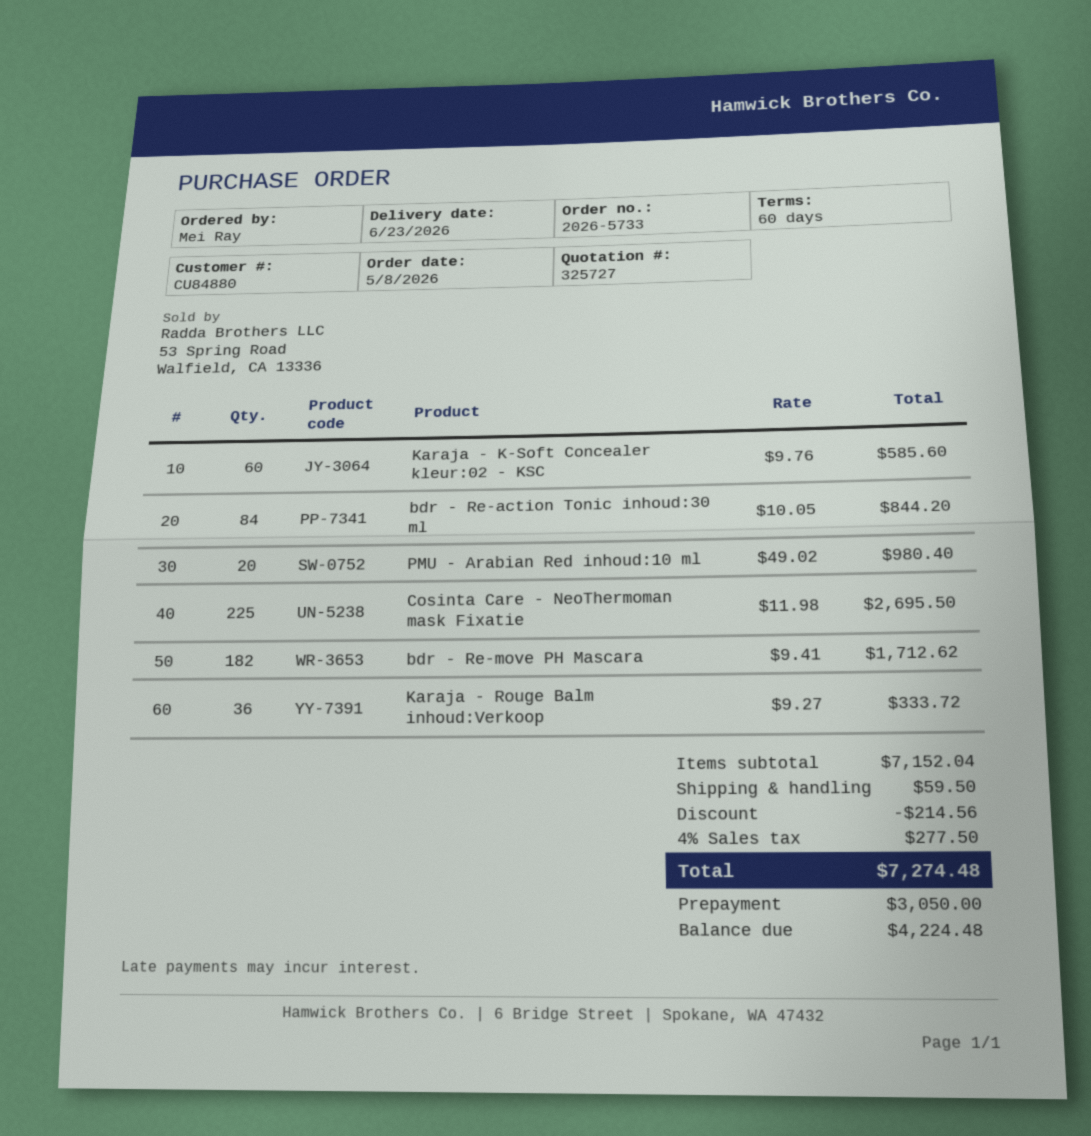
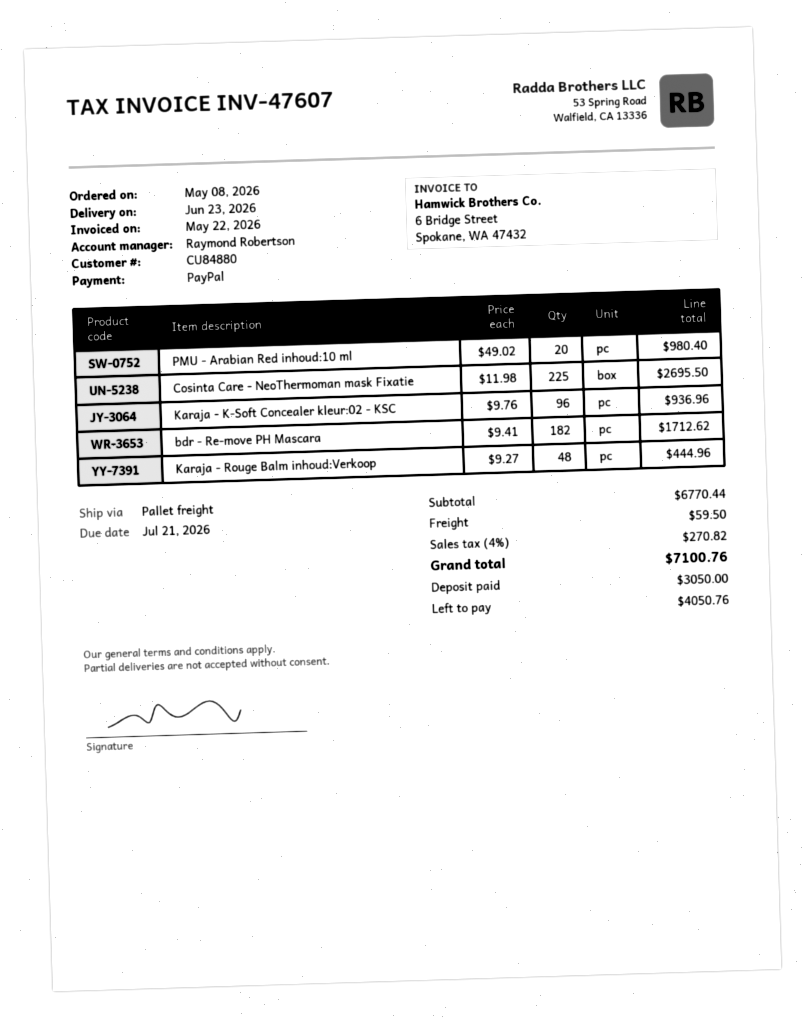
Karaja - K-Soft Concealer kleur:02 - KSC: 60 x 9.76 = 585.60 -> 96 x 9.76 = 936.96
bdr - Re-action Tonic inhoud:30 ml: 84 x 10.05 = 844.20 -> none
Karaja - Rouge Balm inhoud:Verkoop: 36 x 9.27 = 333.72 -> 48 x 9.27 = 444.96
subtotal: 7152.04 -> 6770.44
discount: 214.56 -> none
tax: 4% = 277.50 -> 4% = 270.82
total: 7274.48 -> 7100.76
balance: 4224.48 -> 4050.76

